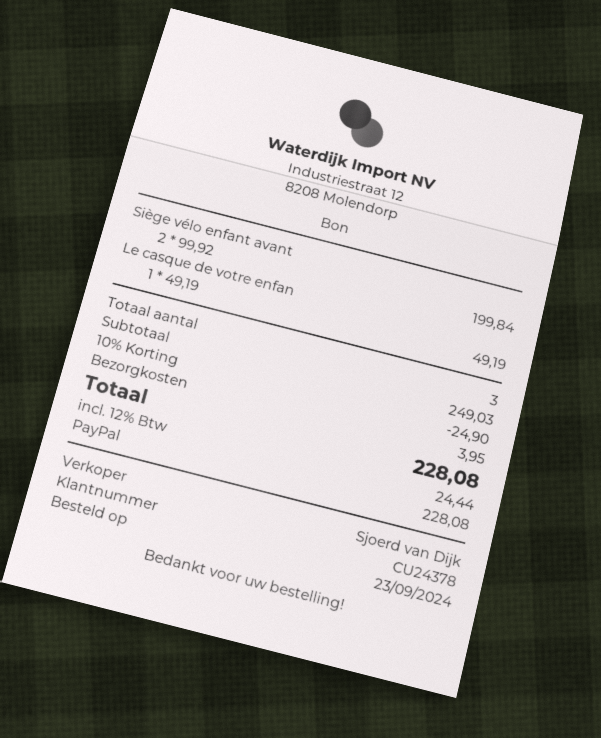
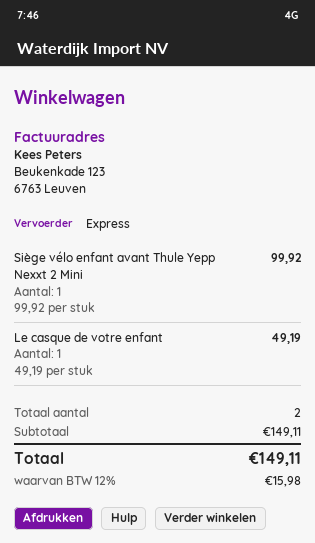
Siège vélo enfant avant: 2 x 99.92 = 199.84 -> 1 x 99.92 = 99.92
total quantity: 3 -> 2
subtotal: 249.03 -> 149.11
discount: 10% = 24.90 -> none
shipping: 3.95 -> none
tax: 12% = 24.44 -> 12% = 15.98
total: 228.08 -> 149.11

